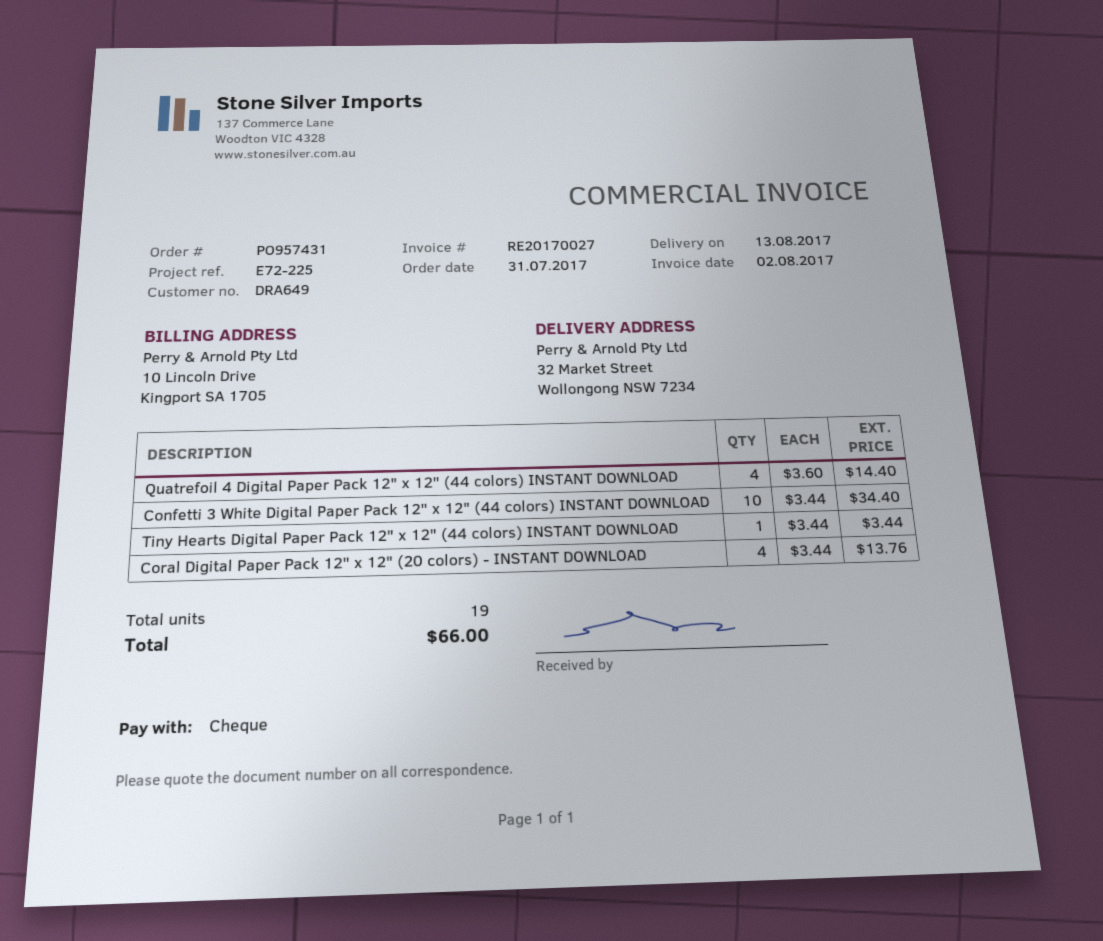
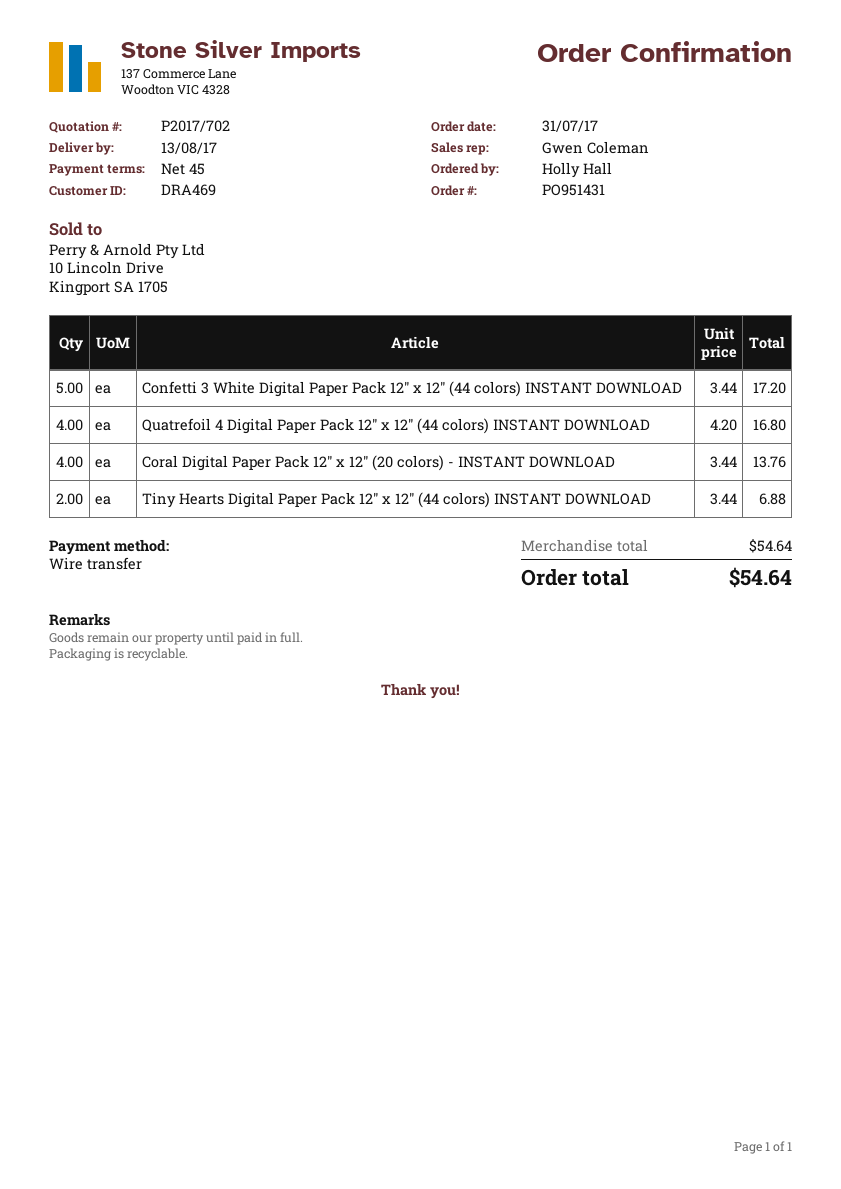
order number: PO957431 -> PO951431
customer number: DRA649 -> DRA469
payment method: cheque -> bank transfer
Quatrefoil 4 Digital Paper Pack 12" x 12" (44 colors) INSTANT DOWNLOAD: 4 x 3.60 = 14.40 -> 4 x 4.20 = 16.80
Confetti 3 White Digital Paper Pack 12" x 12" (44 colors) INSTANT DOWNLOAD: 10 x 3.44 = 34.40 -> 5 x 3.44 = 17.20
Tiny Hearts Digital Paper Pack 12" x 12" (44 colors) INSTANT DOWNLOAD: 1 x 3.44 = 3.44 -> 2 x 3.44 = 6.88
total: 66.00 -> 54.64

